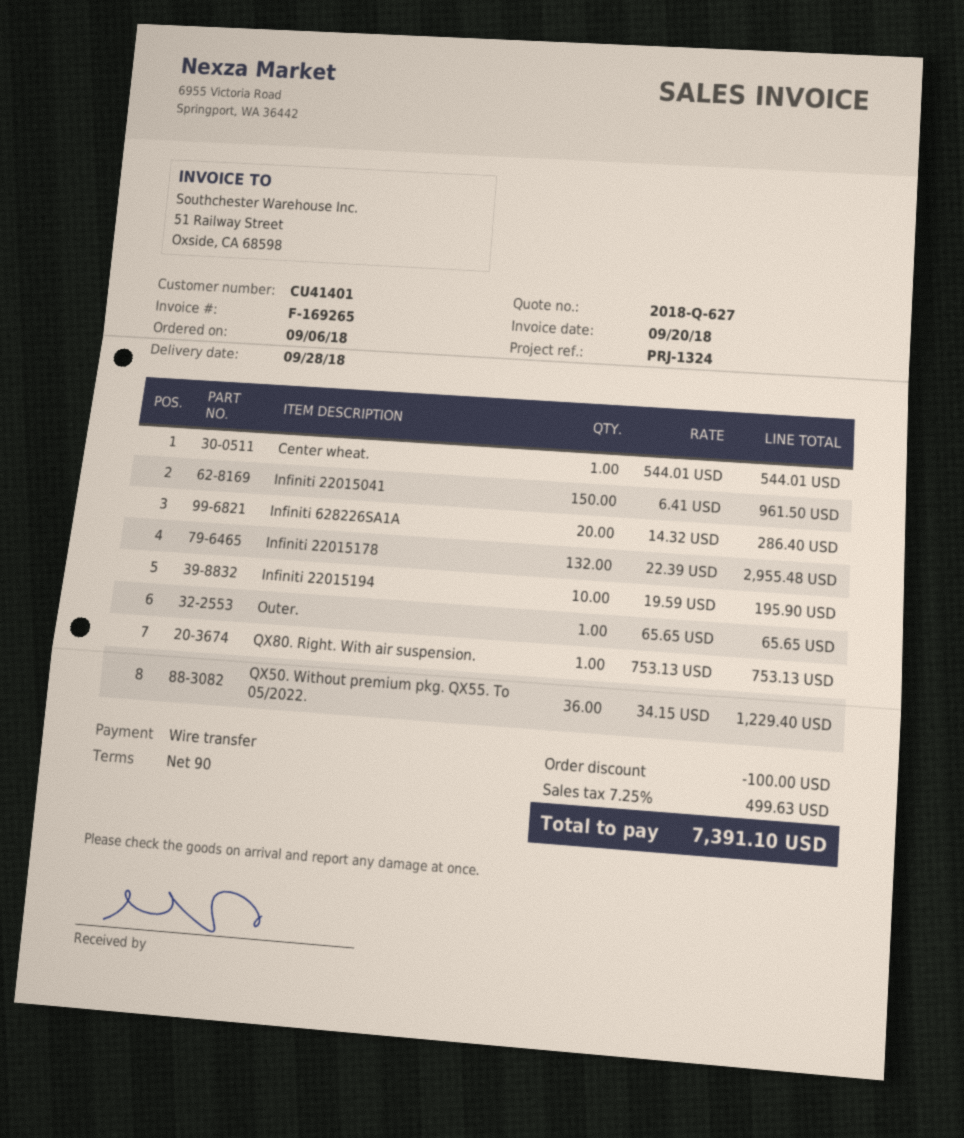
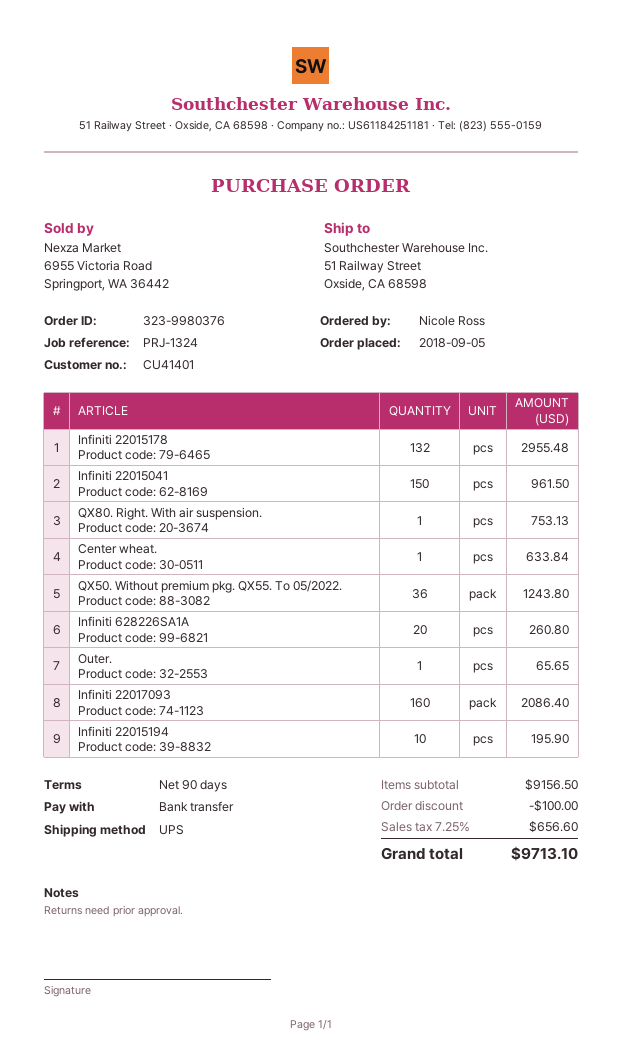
order date: 2018-09-06 -> 2018-09-05
Center wheat.: 1 for 544.01 -> 1 for 633.84
Infiniti 628226SA1A: 20 for 286.40 -> 20 for 260.80
QX50. Without premium pkg. QX55. To 05/2022.: 36 for 1229.40 -> 36 for 1243.80
Infiniti 22017093: none -> 160 for 2086.40
tax: 7.25% = 499.63 -> 7.25% = 656.60
total: 7391.10 -> 9713.10

